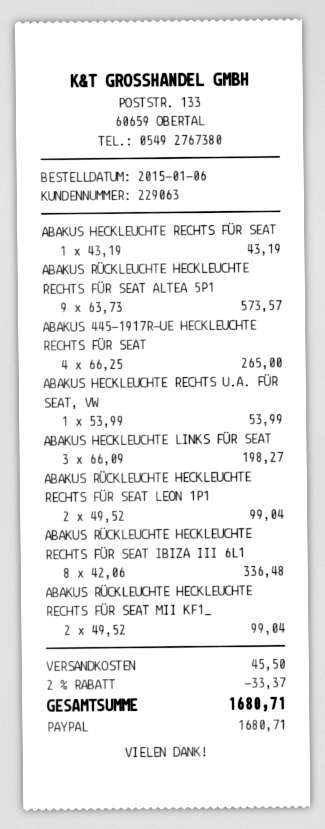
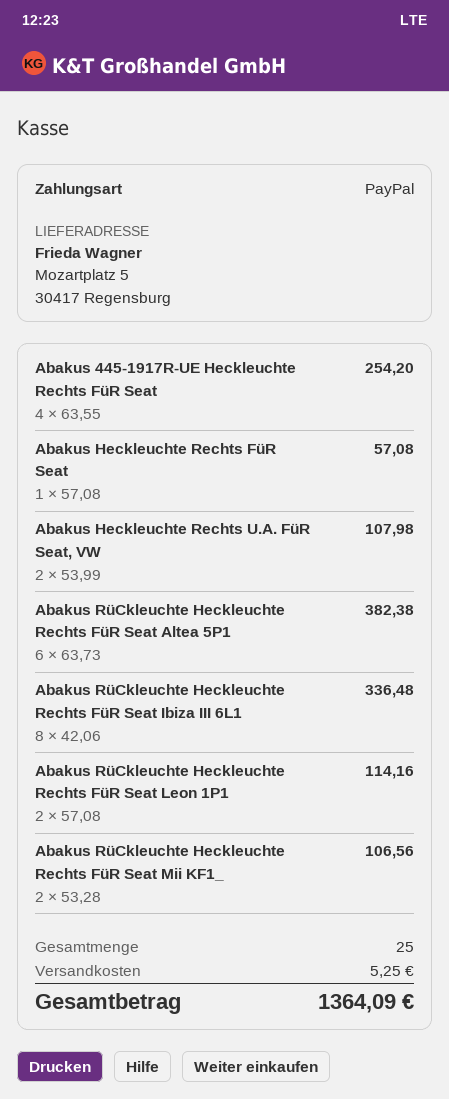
ABAKUS HECKLEUCHTE RECHTS FÜR SEAT: 1 x 43.19 = 43.19 -> 1 x 57.08 = 57.08
ABAKUS RÜCKLEUCHTE HECKLEUCHTE RECHTS FÜR SEAT ALTEA 5P1: 9 x 63.73 = 573.57 -> 6 x 63.73 = 382.38
ABAKUS 445-1917R-UE HECKLEUCHTE RECHTS FÜR SEAT: 4 x 66.25 = 265.00 -> 4 x 63.55 = 254.20
ABAKUS HECKLEUCHTE RECHTS U.A. FÜR SEAT, VW: 1 x 53.99 = 53.99 -> 2 x 53.99 = 107.98
ABAKUS HECKLEUCHTE LINKS FÜR SEAT: 3 x 66.09 = 198.27 -> none
ABAKUS RÜCKLEUCHTE HECKLEUCHTE RECHTS FÜR SEAT LEON 1P1: 2 x 49.52 = 99.04 -> 2 x 57.08 = 114.16
ABAKUS RÜCKLEUCHTE HECKLEUCHTE RECHTS FÜR SEAT MII KF1_: 2 x 49.52 = 99.04 -> 2 x 53.28 = 106.56
discount: 2% = 33.37 -> none
shipping: 45.50 -> 5.25
total: 1680.71 -> 1364.09

